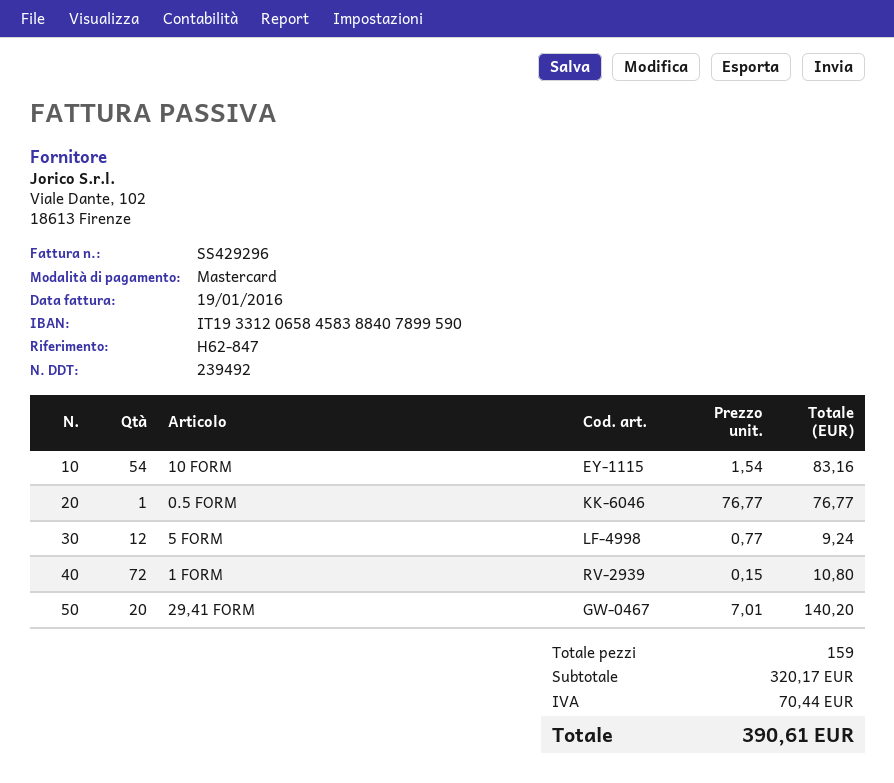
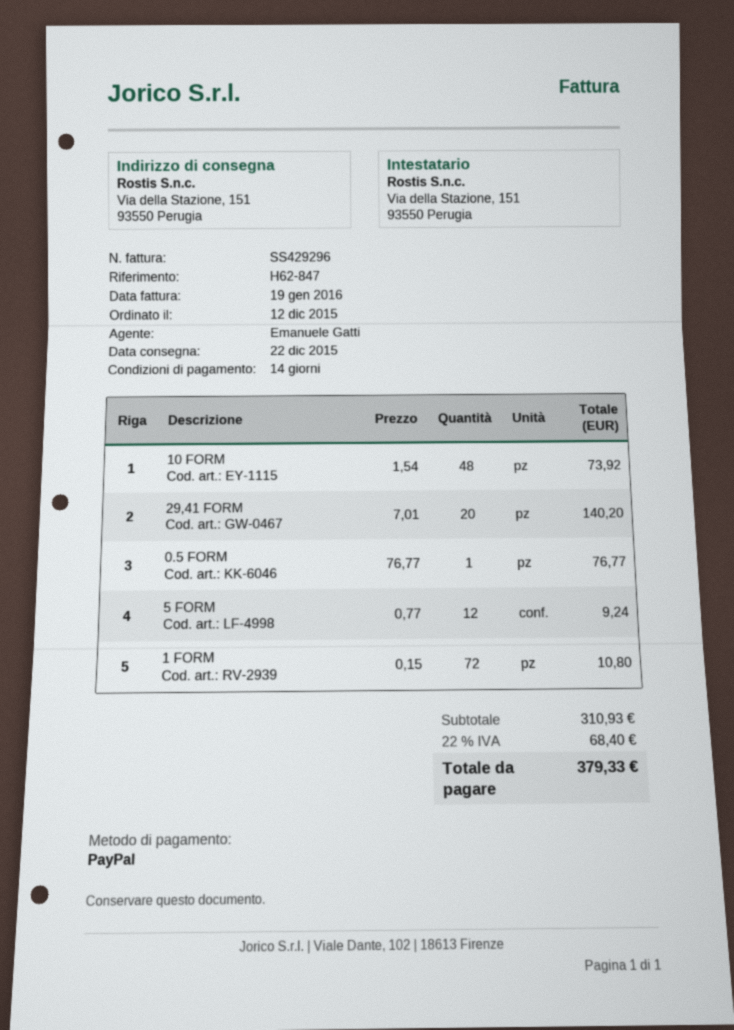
payment method: Mastercard -> PayPal
10 FORM: 54 x 1.54 = 83.16 -> 48 x 1.54 = 73.92
subtotal: 320.17 -> 310.93
tax: 70.44 -> 68.40
total: 390.61 -> 379.33

